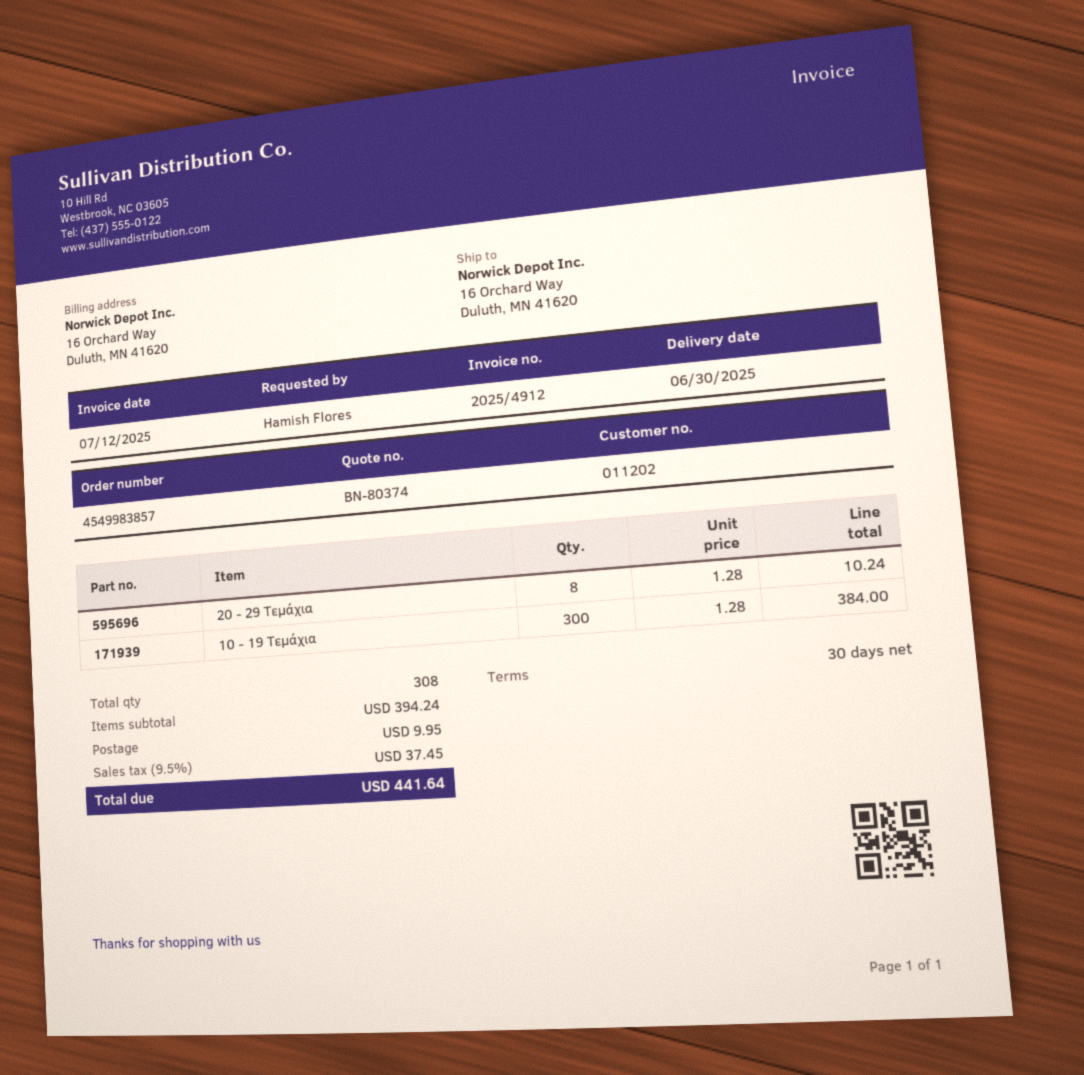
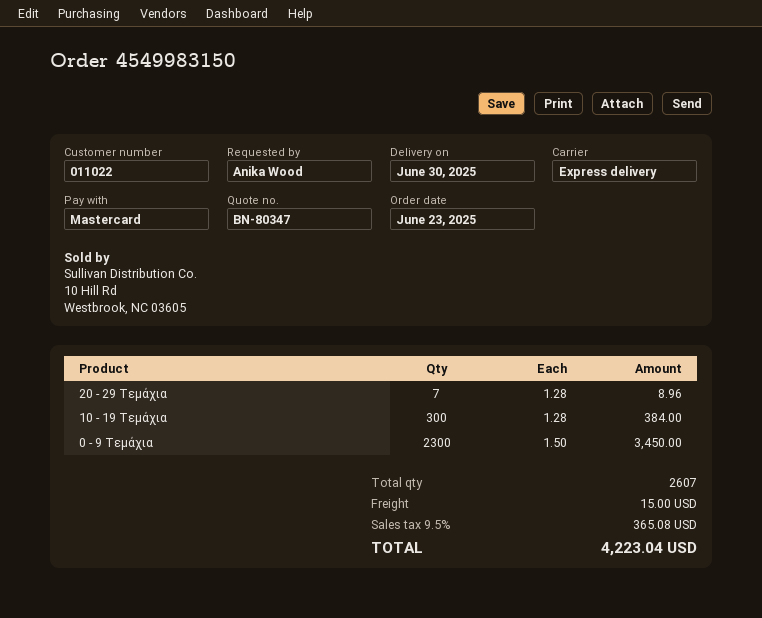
quote number: BN-80374 -> BN-80347
order number: 4549983857 -> 4549983150
customer number: 011202 -> 011022
ordered by: Hamish Flores -> Anika Wood
20 - 29 Τεμάχια: 8 x 1.28 = 10.24 -> 7 x 1.28 = 8.96
0 - 9 Τεμάχια: none -> 2300 x 1.50 = 3450.00
total quantity: 308 -> 2607
shipping: 9.95 -> 15.00
tax: 9.5% = 37.45 -> 9.5% = 365.08
total: 441.64 -> 4223.04

